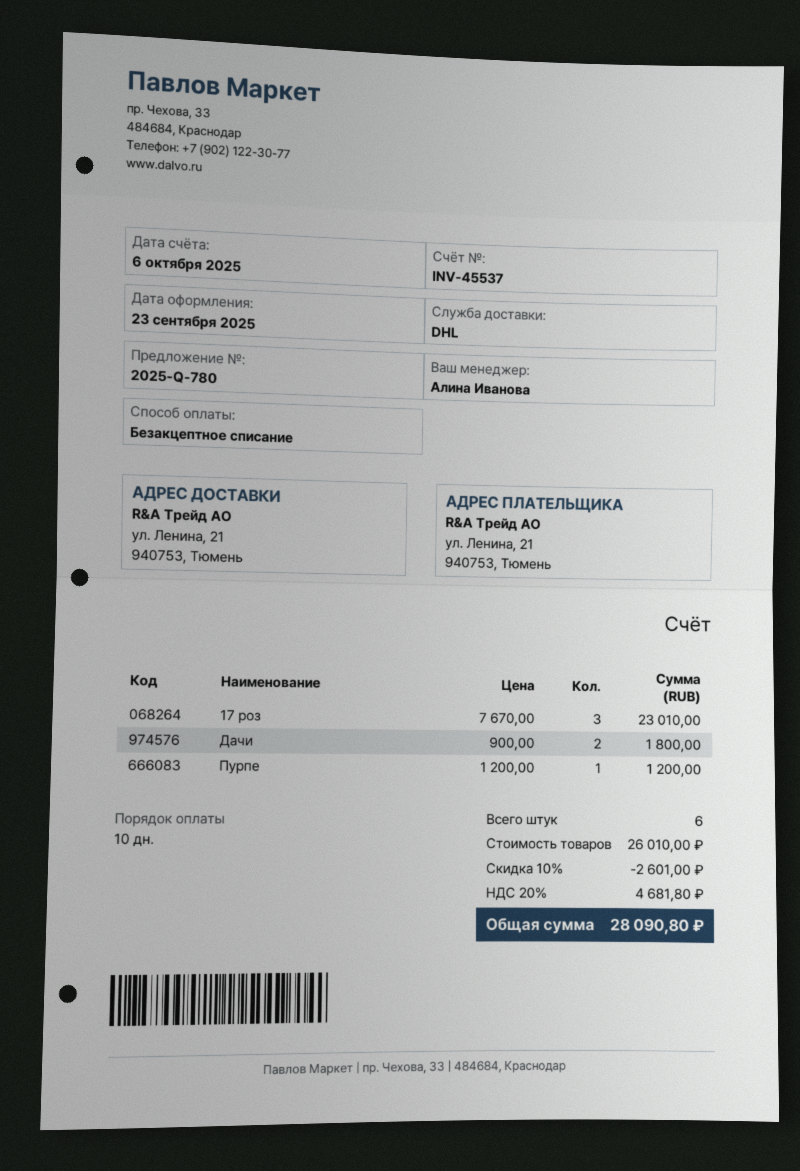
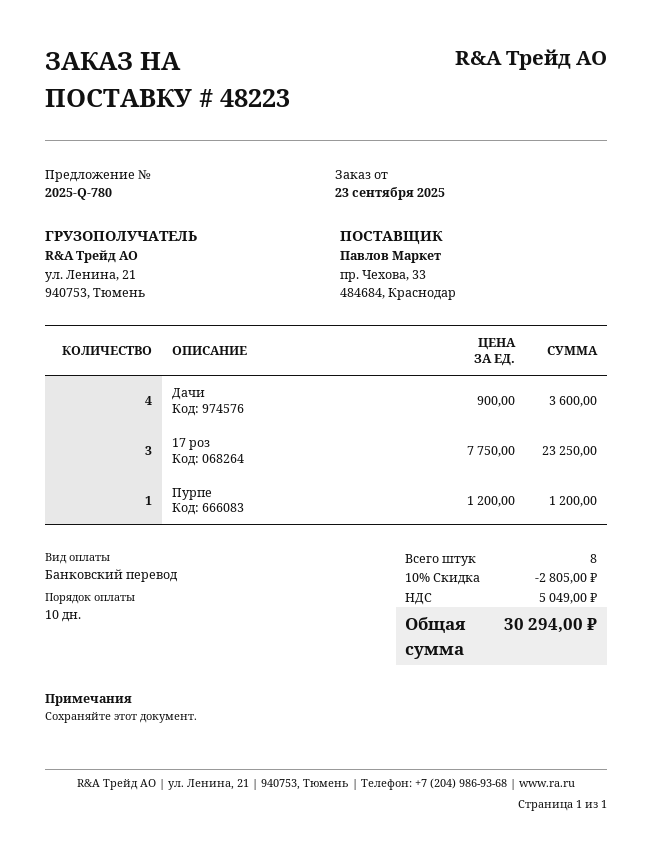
payment method: direct debit -> bank transfer
17 роз: 3 x 7670.00 = 23010.00 -> 3 x 7750.00 = 23250.00
Дачи: 2 x 900.00 = 1800.00 -> 4 x 900.00 = 3600.00
total quantity: 6 -> 8
discount: 10% = 2601.00 -> 10% = 2805.00
tax: 4681.80 -> 5049.00
total: 28090.80 -> 30294.00

